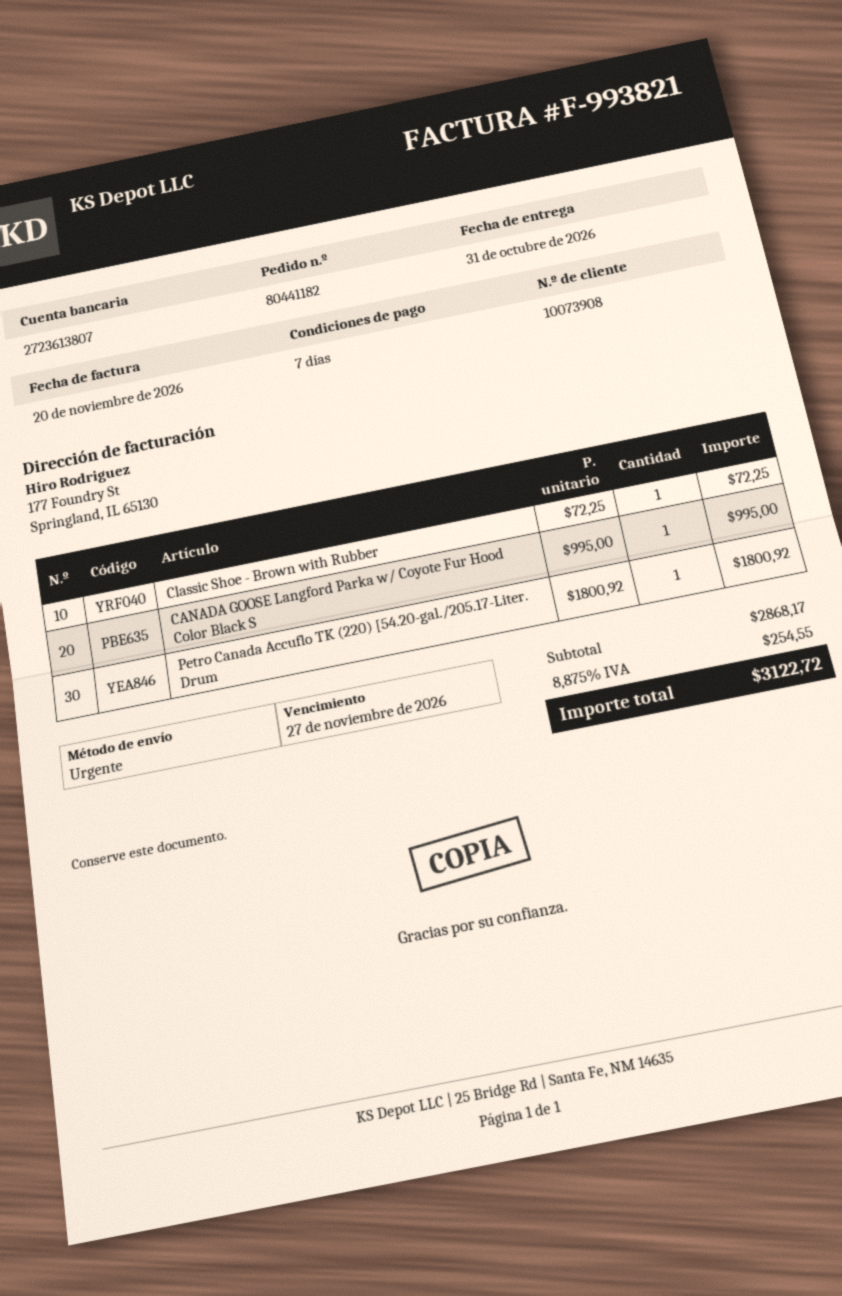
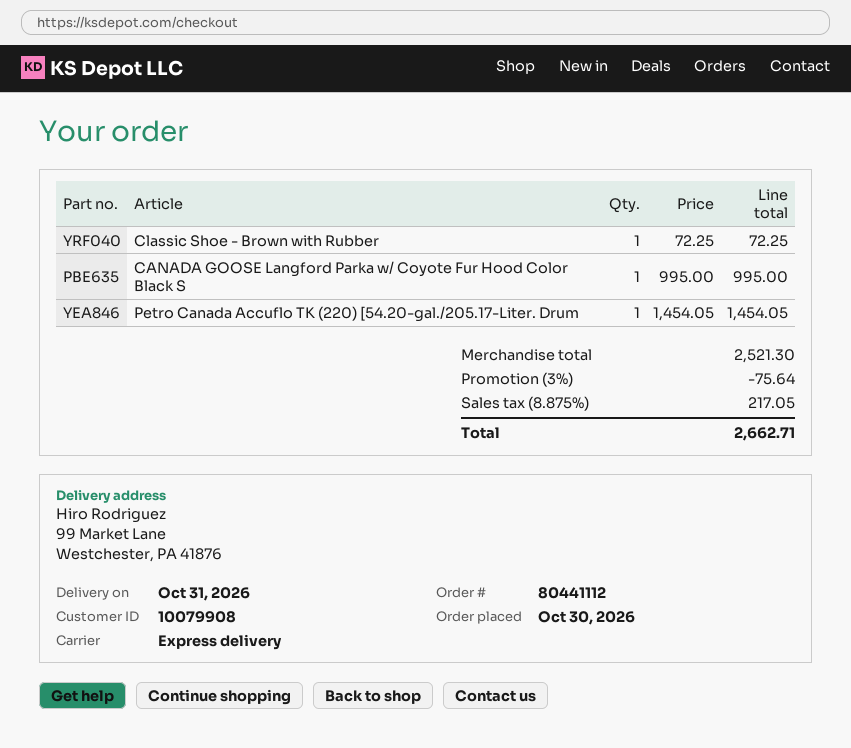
order number: 80441182 -> 80441112
customer number: 10073908 -> 10079908
Petro Canada Accuflo TK (220) [54.20-gal./205.17-Liter. Drum: 1 x 1800.92 = 1800.92 -> 1 x 1454.05 = 1454.05
subtotal: 2868.17 -> 2521.30
discount: none -> 3% = 75.64
tax: 8.875% = 254.55 -> 8.875% = 217.05
total: 3122.72 -> 2662.71

